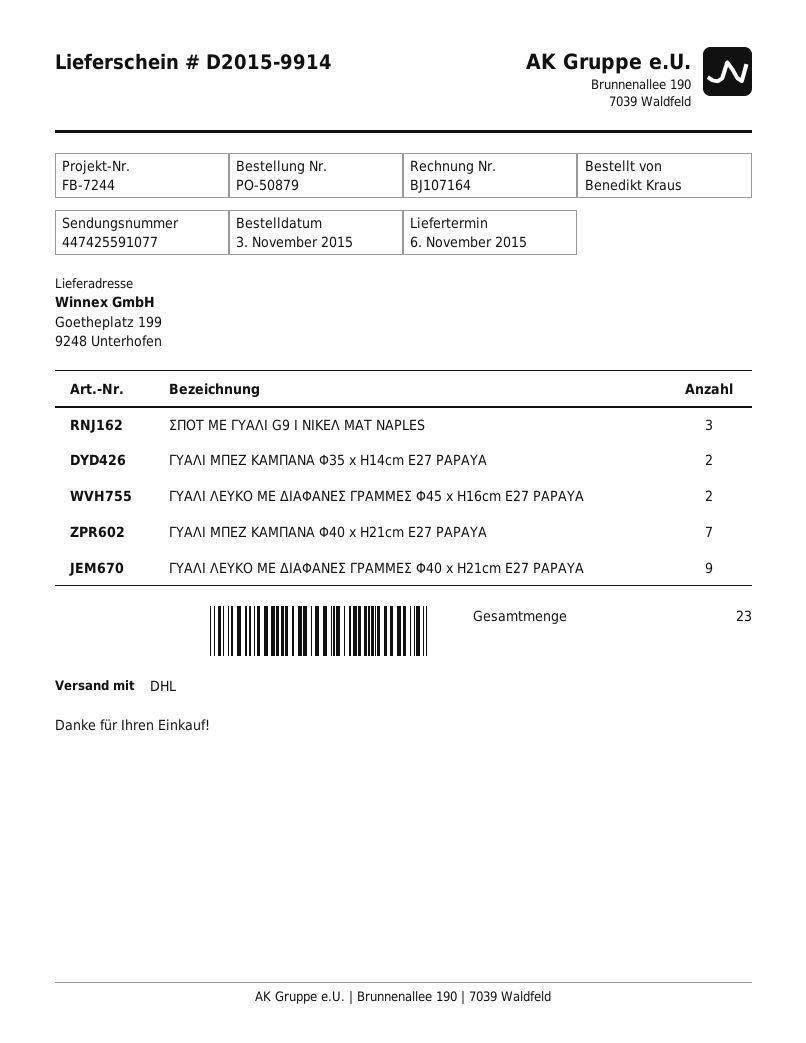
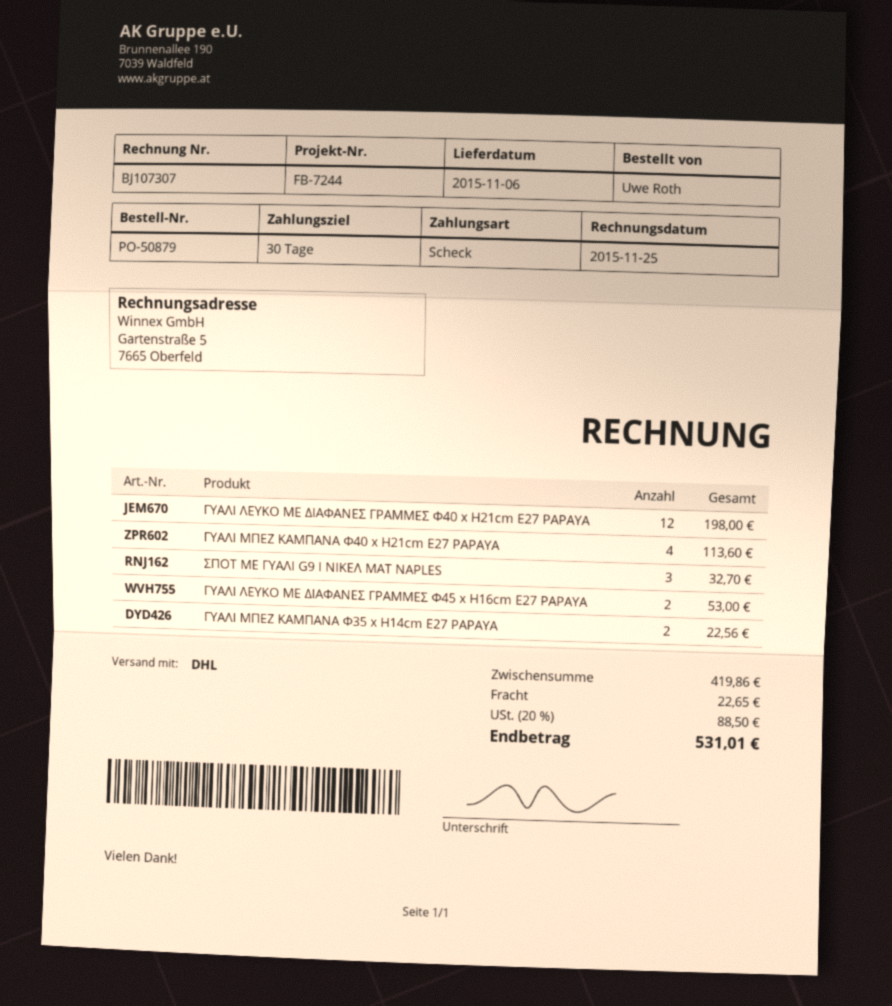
invoice number: BJ107164 -> BJ107307
ordered by: Benedikt Kraus -> Uwe Roth
ΓΥΑΛΙ ΜΠΕΖ ΚΑΜΠΑΝΑ Φ40 x H21cm E27 PAPAYA: 7 -> 4
ΓΥΑΛΙ ΛΕΥΚΟ ΜΕ ΔΙΑΦΑΝΕΣ ΓΡΑΜΜΕΣ Φ40 x H21cm E27 PAPAYA: 9 -> 12

